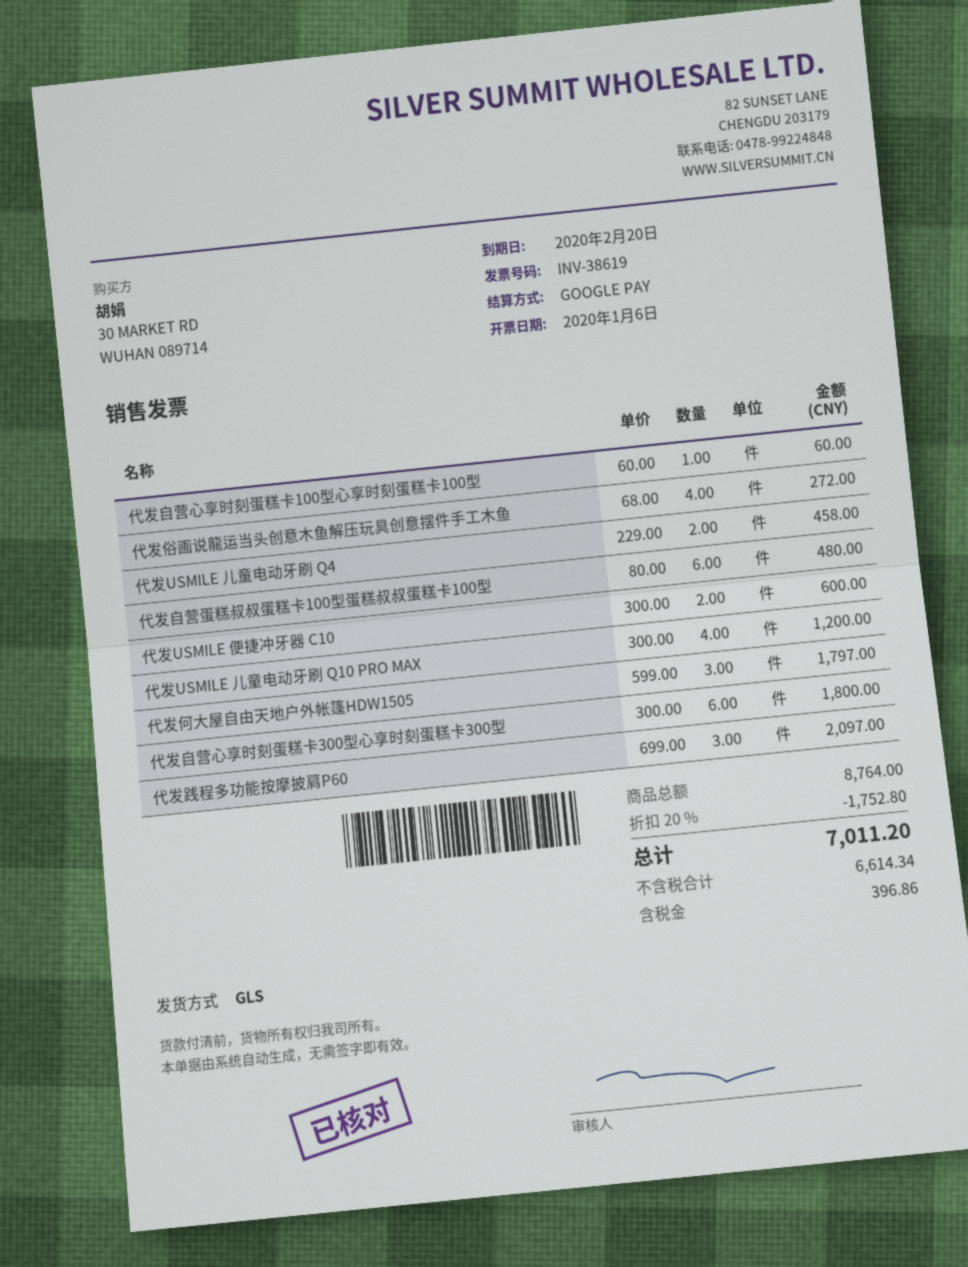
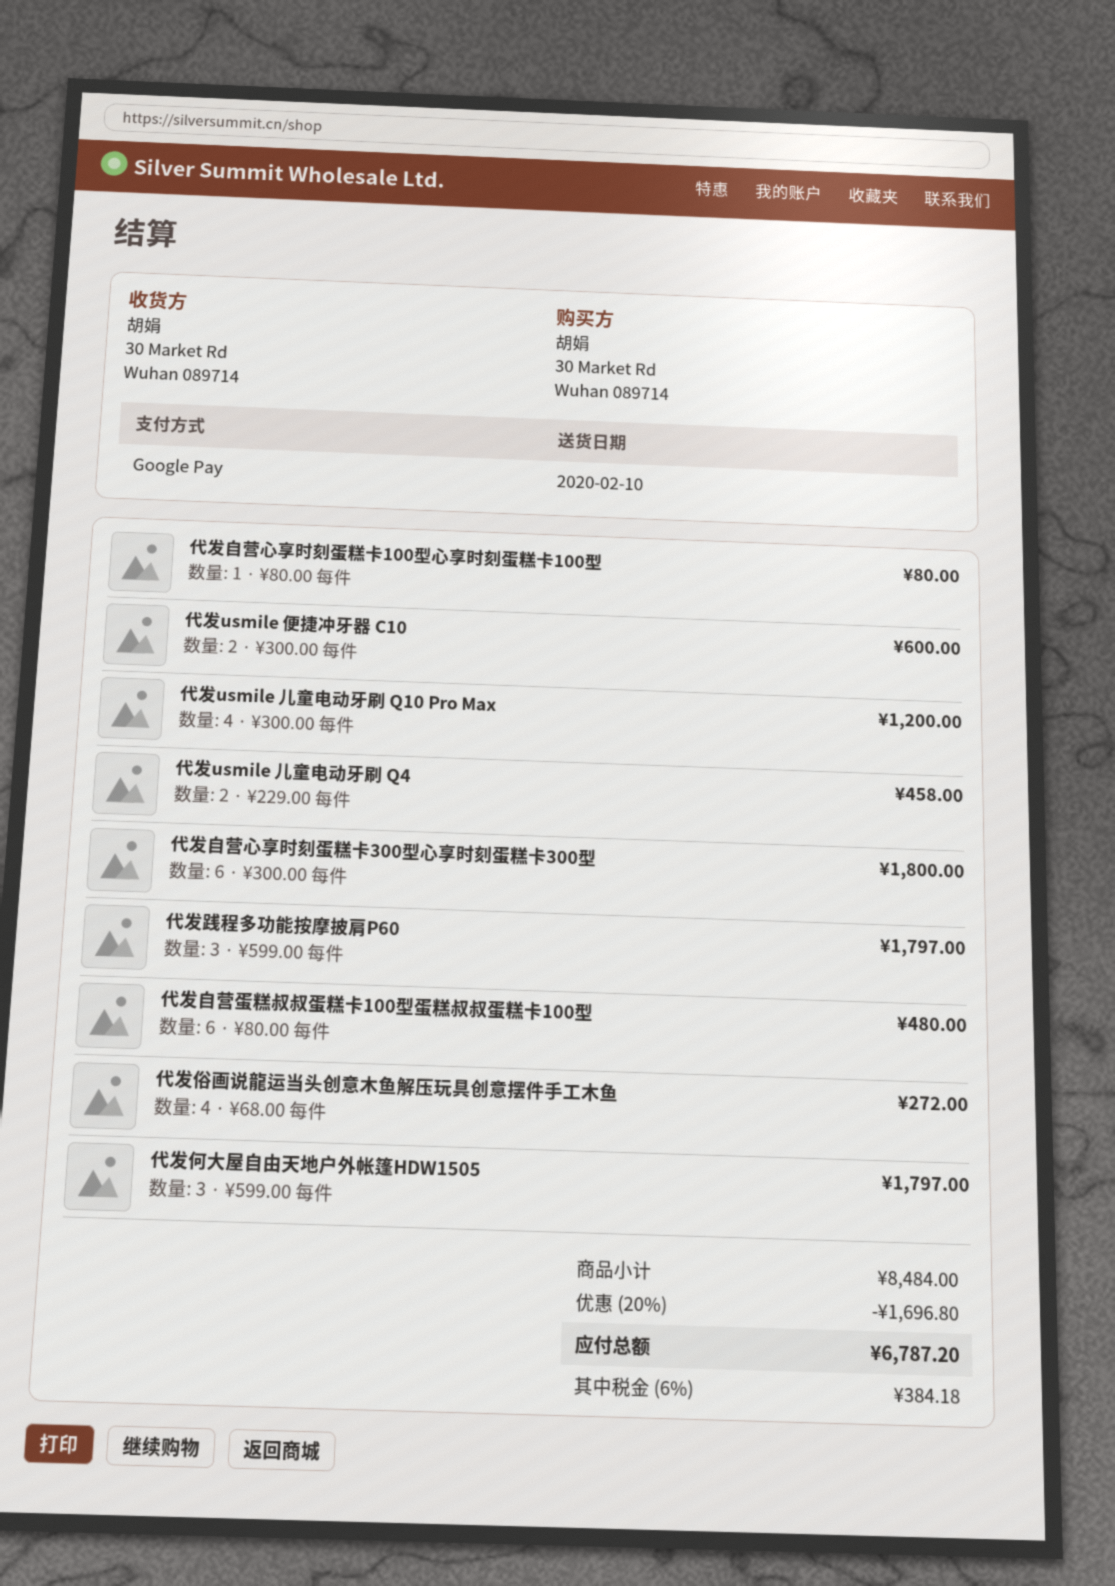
代发自营心享时刻蛋糕卡100型心享时刻蛋糕卡100型: 1 x 60.00 = 60.00 -> 1 x 80.00 = 80.00
代发践程多功能按摩披肩P60: 3 x 699.00 = 2097.00 -> 3 x 599.00 = 1797.00
subtotal: 8764.00 -> 8484.00
discount: 20% = 1752.80 -> 20% = 1696.80
tax: 396.86 -> 384.18
total: 7011.20 -> 6787.20

